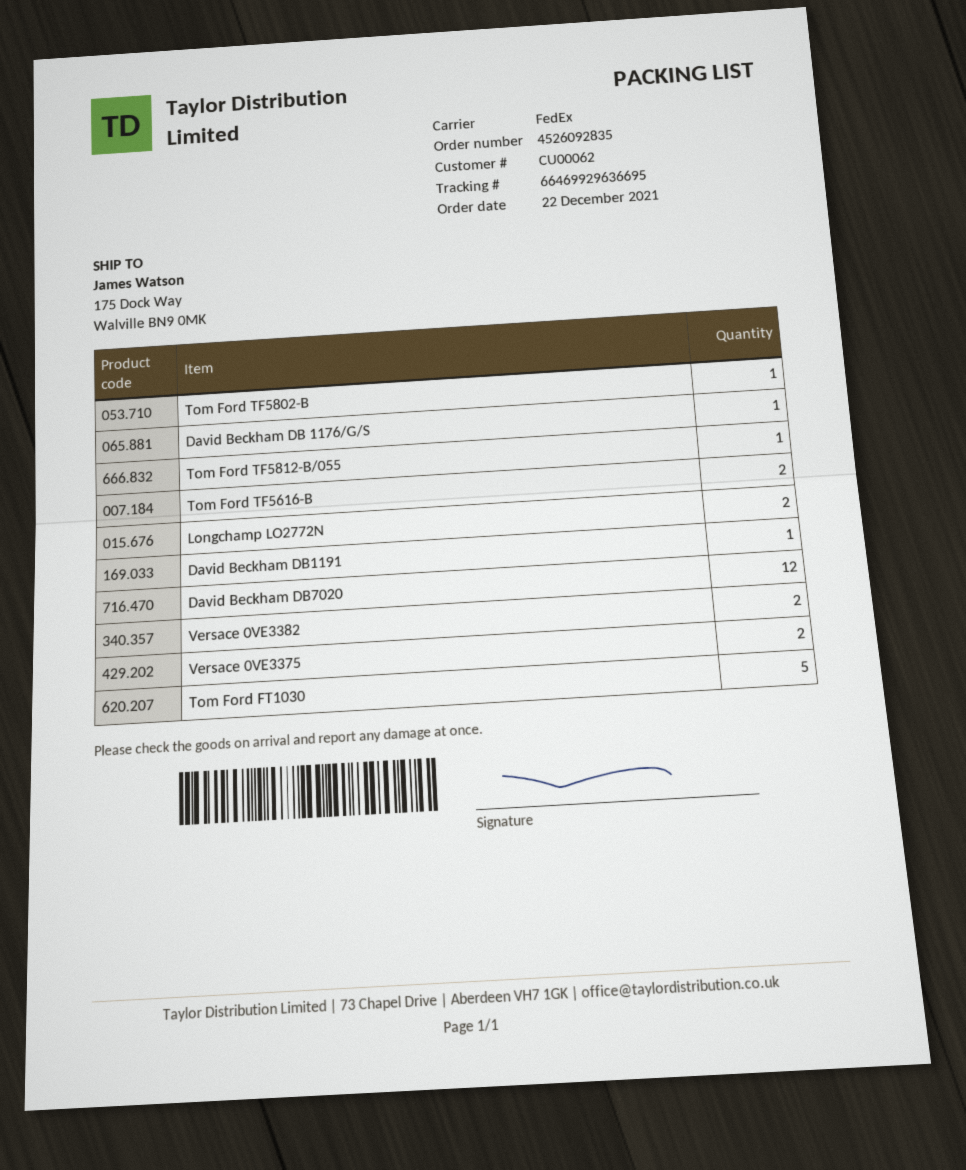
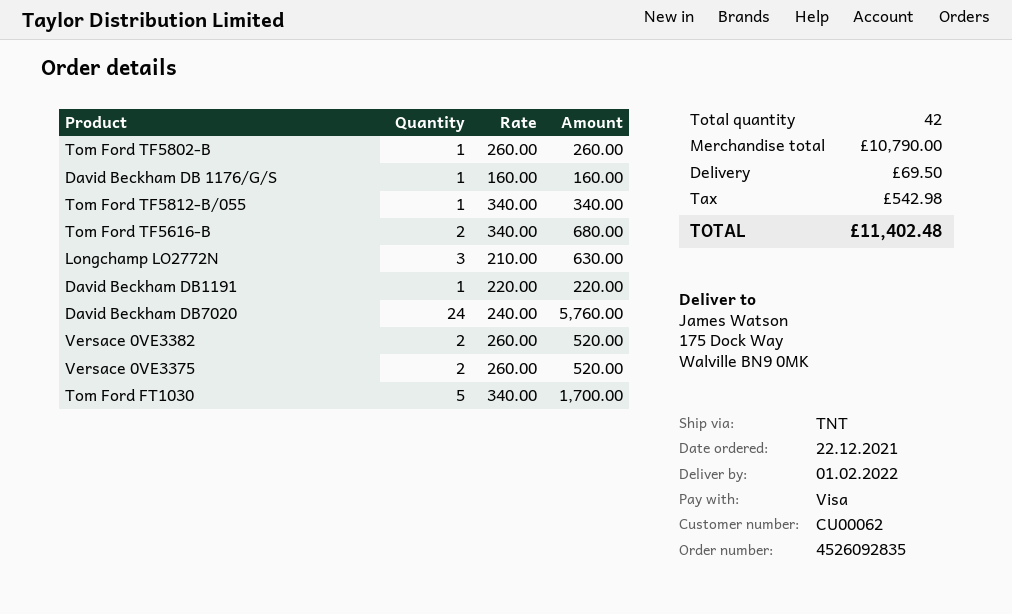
shipping method: FedEx -> TNT
Longchamp LO2772N: 2 -> 3
David Beckham DB7020: 12 -> 24

